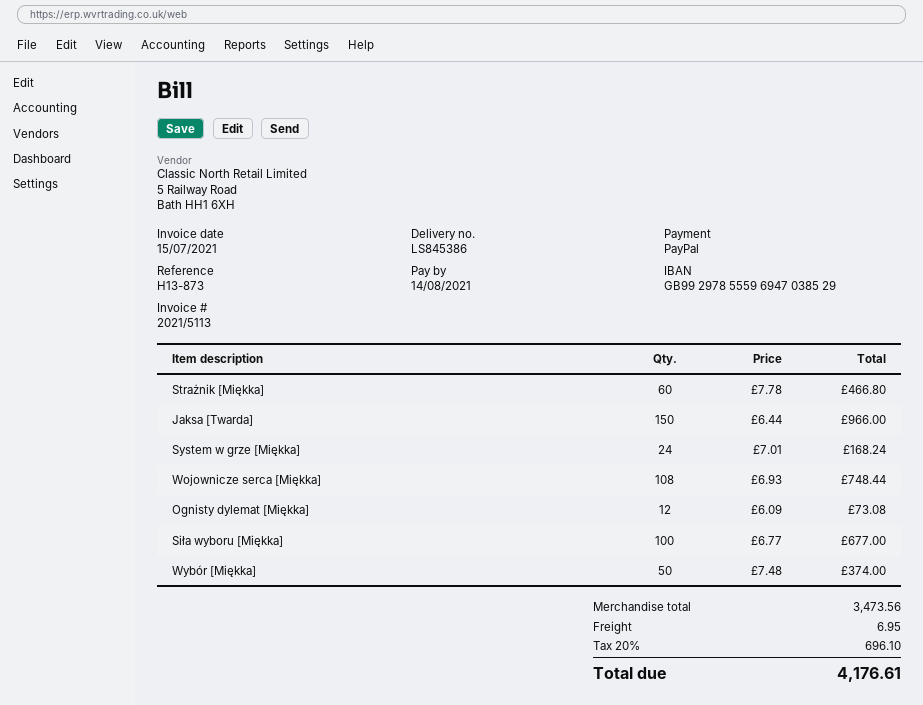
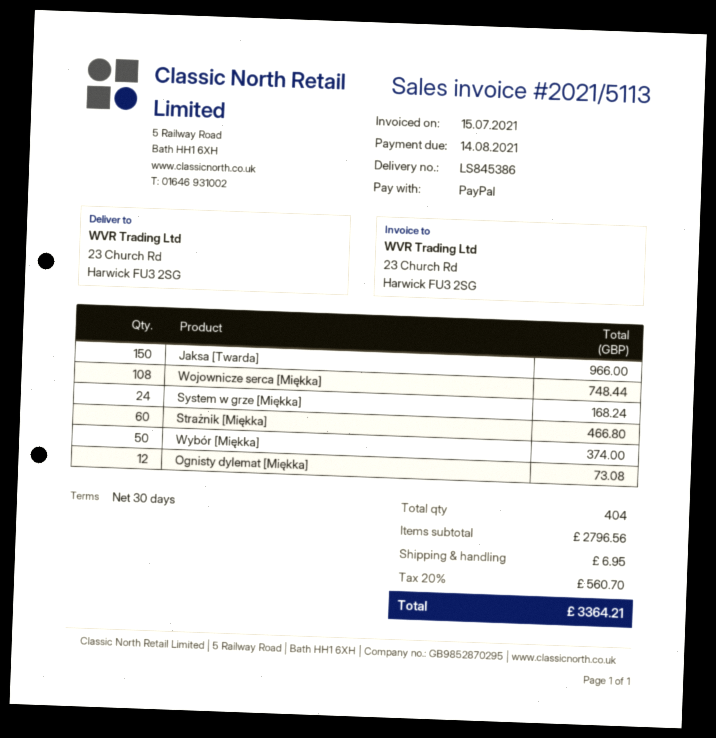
Siła wyboru [Miękka]: 100 for 677.00 -> none
subtotal: 3473.56 -> 2796.56
tax: 20% = 696.10 -> 20% = 560.70
total: 4176.61 -> 3364.21

